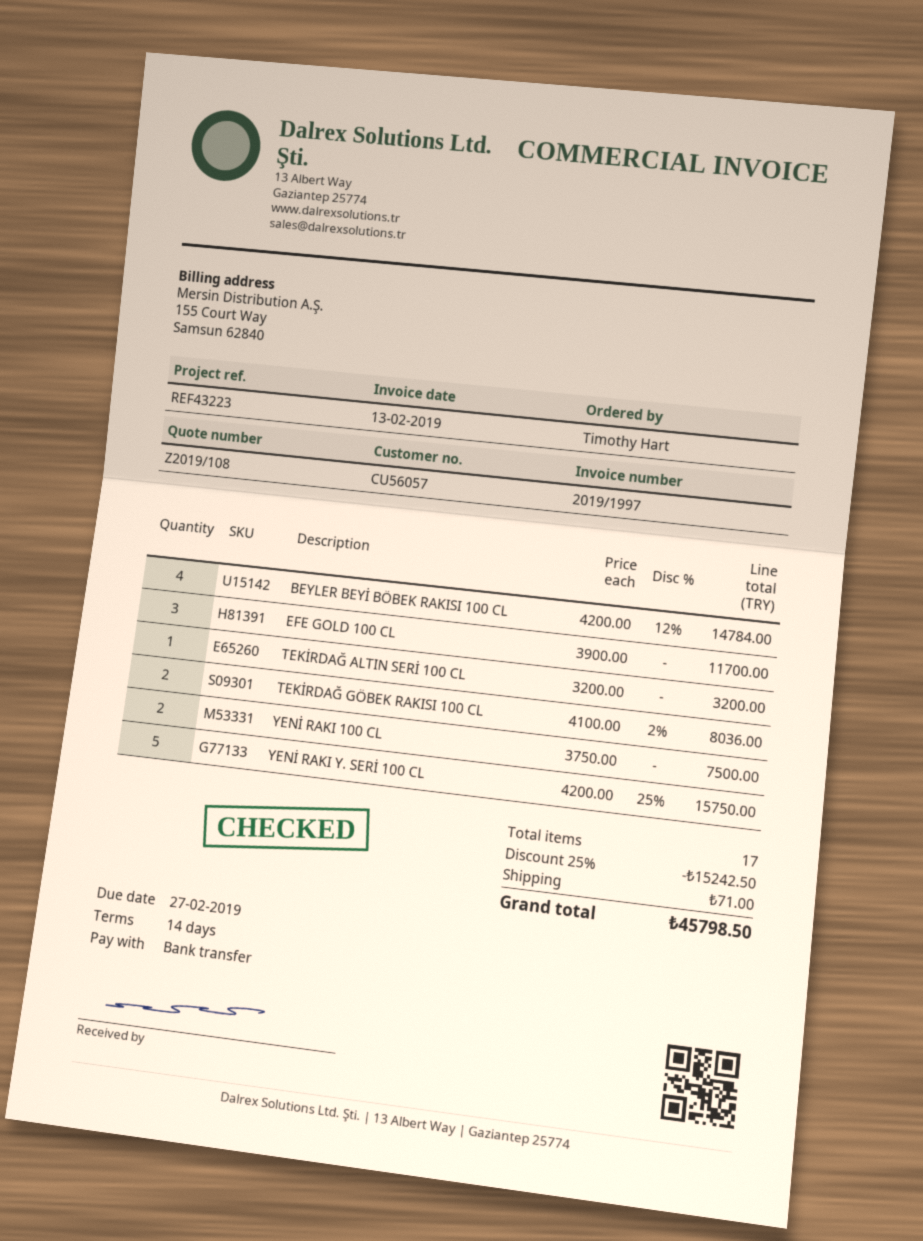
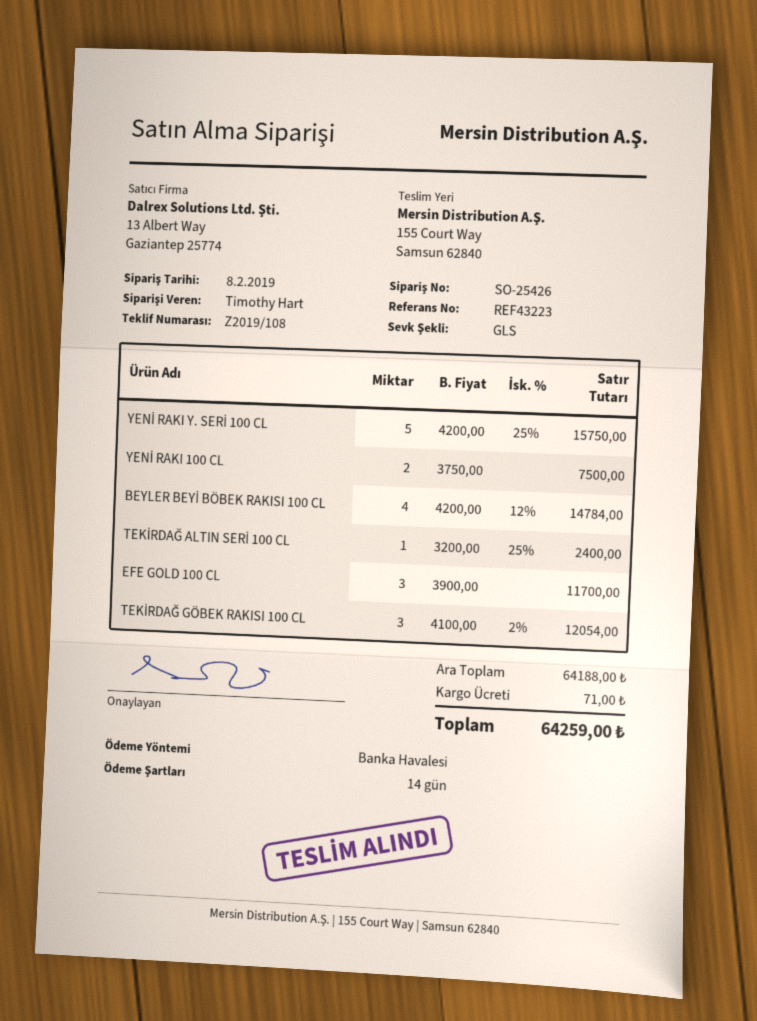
TEKİRDAĞ ALTIN SERİ 100 CL: 1 x 3200.00 = 3200.00 -> 1 x 3200.00 - 25% = 2400.00
TEKİRDAĞ GÖBEK RAKISI 100 CL: 2 x 4100.00 - 2% = 8036.00 -> 3 x 4100.00 - 2% = 12054.00
discount: 25% = 15242.50 -> none
total: 45798.50 -> 64259.00

